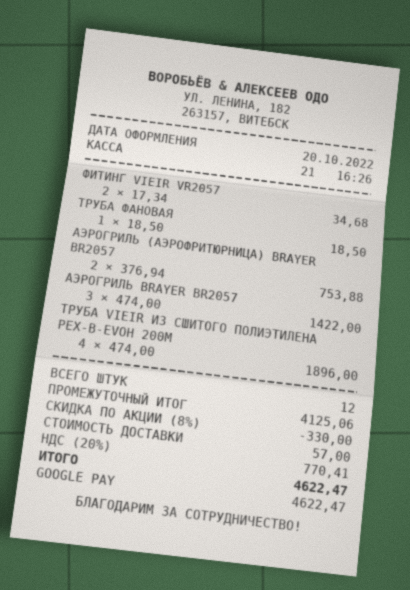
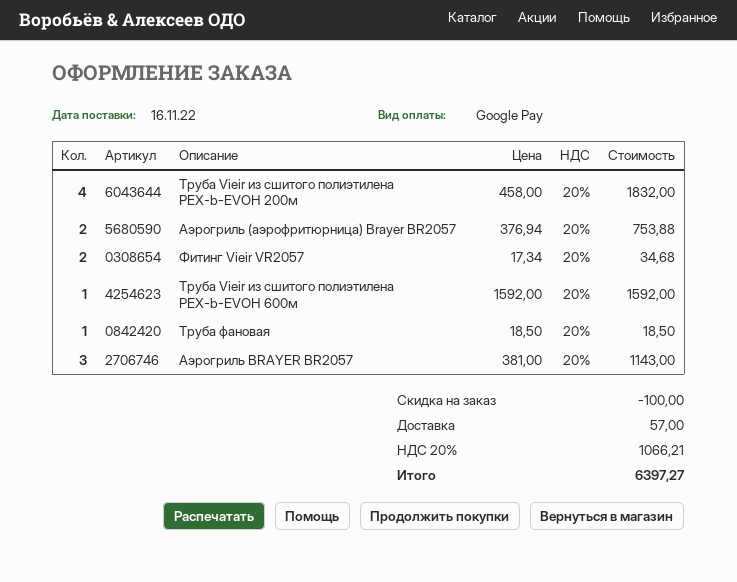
АЭРОГРИЛЬ BRAYER BR2057: 3 x 474.00 = 1422.00 -> 3 x 381.00 = 1143.00
ТРУБА VIEIR ИЗ СШИТОГО ПОЛИЭТИЛЕНА PEX-B-EVOH 200М: 4 x 474.00 = 1896.00 -> 4 x 458.00 = 1832.00
Труба Vieir из сшитого полиэтилена PEX-b-EVOH 600м: none -> 1 x 1592.00 = 1592.00
discount: 330.00 -> 100.00
tax: 20% = 770.41 -> 20% = 1066.21
total: 4622.47 -> 6397.27

